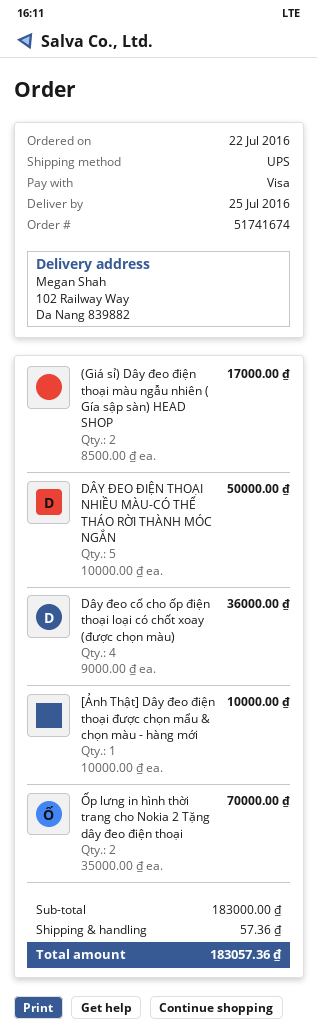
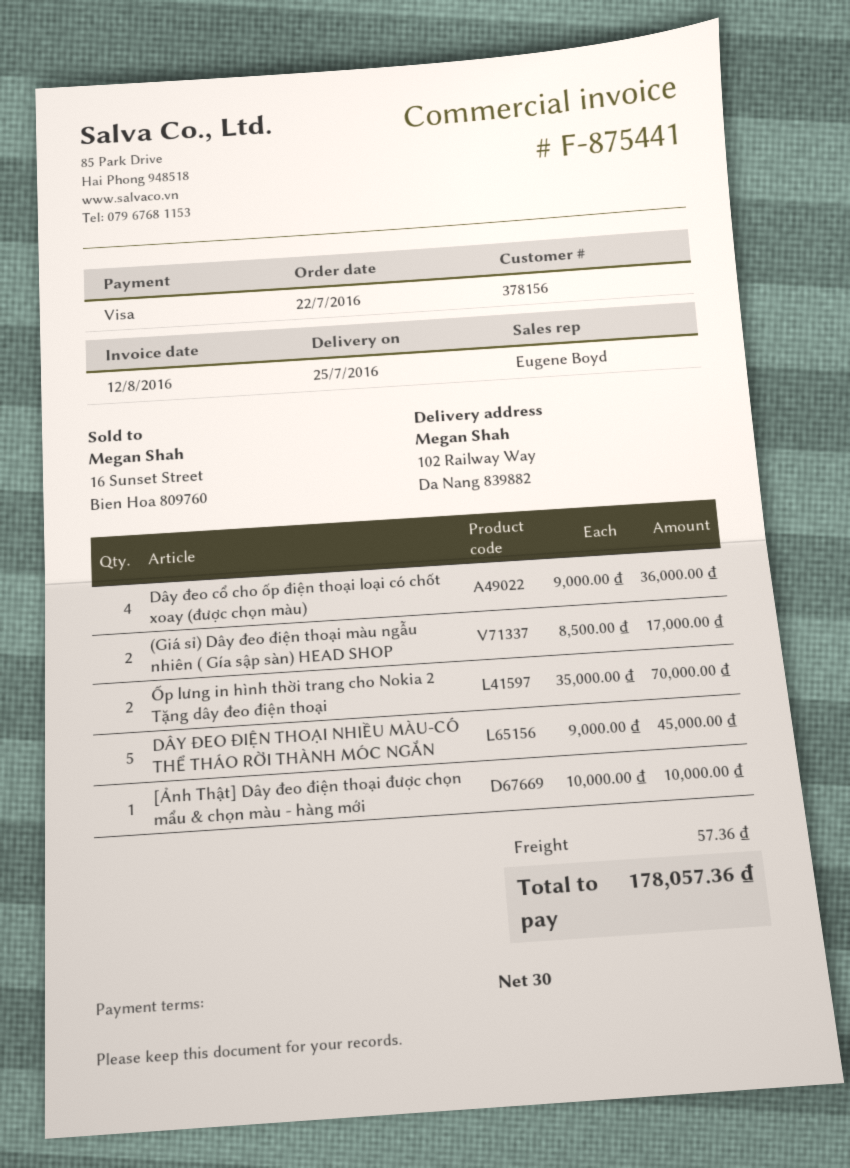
DÂY ĐEO ĐIỆN THOẠI NHIỀU MÀU-CÓ THỂ THÁO RỜI THÀNH MÓC NGẮN: 5 x 10000.00 = 50000.00 -> 5 x 9000.00 = 45000.00
total: 183057.36 -> 178057.36

